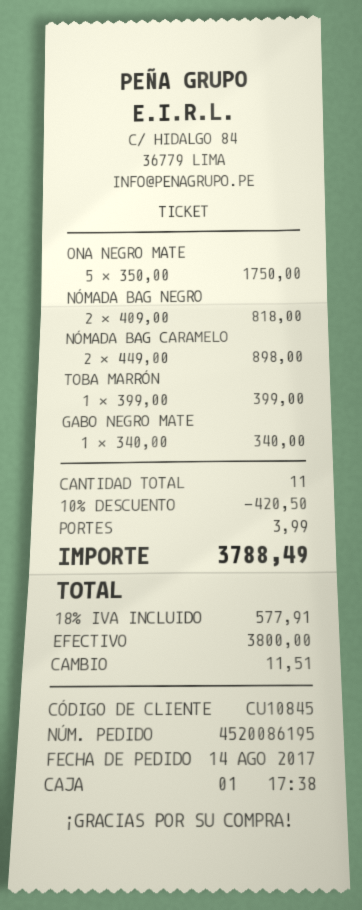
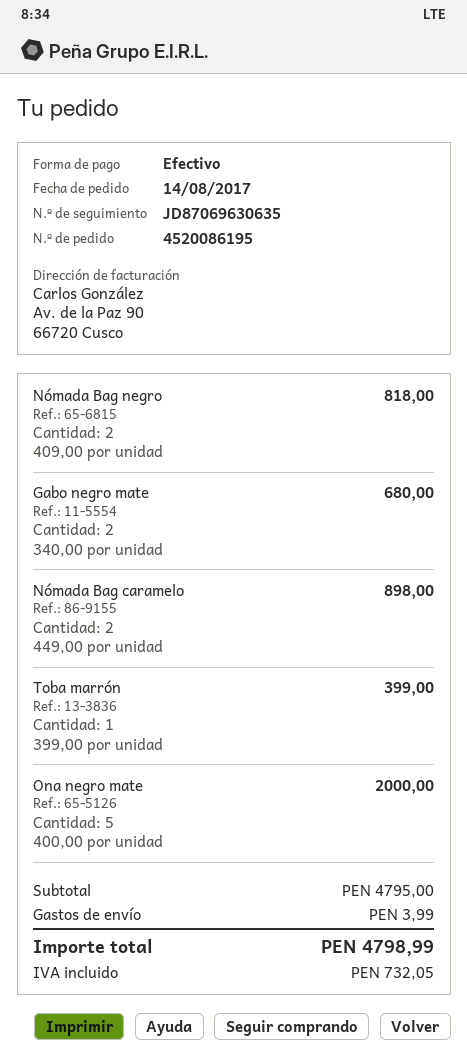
ONA NEGRO MATE: 5 x 350.00 = 1750.00 -> 5 x 400.00 = 2000.00
GABO NEGRO MATE: 1 x 340.00 = 340.00 -> 2 x 340.00 = 680.00
discount: 10% = 420.50 -> none
tax: 577.91 -> 732.05
total: 3788.49 -> 4798.99

